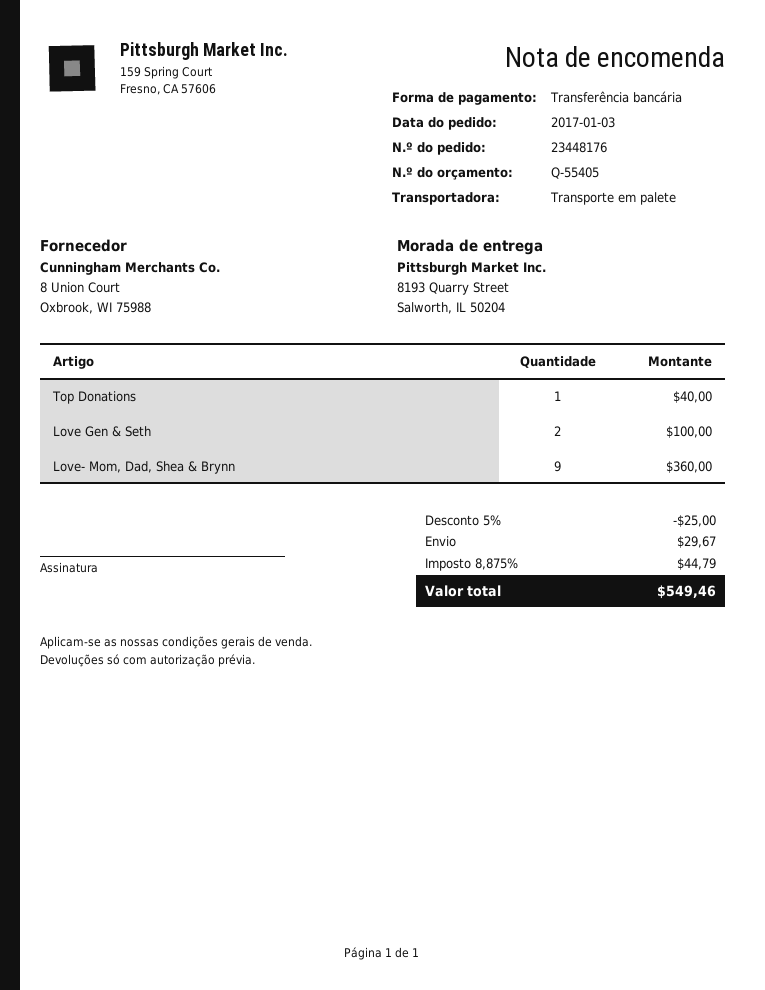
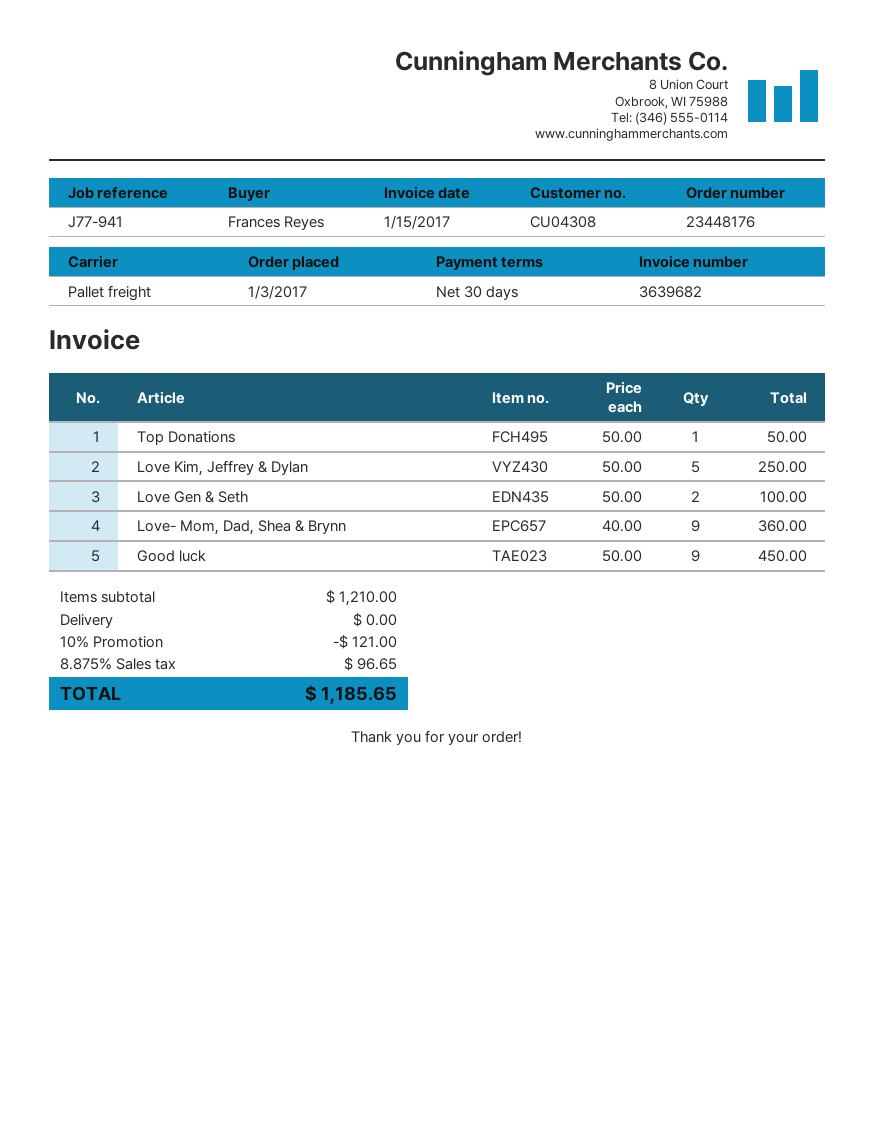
Top Donations: 1 for 40.00 -> 1 for 50.00
Love Kim, Jeffrey & Dylan: none -> 5 for 250.00
Good luck: none -> 9 for 450.00
discount: 5% = 25.00 -> 10% = 121.00
shipping: 29.67 -> 0.00
tax: 8.875% = 44.79 -> 8.875% = 96.65
total: 549.46 -> 1185.65

